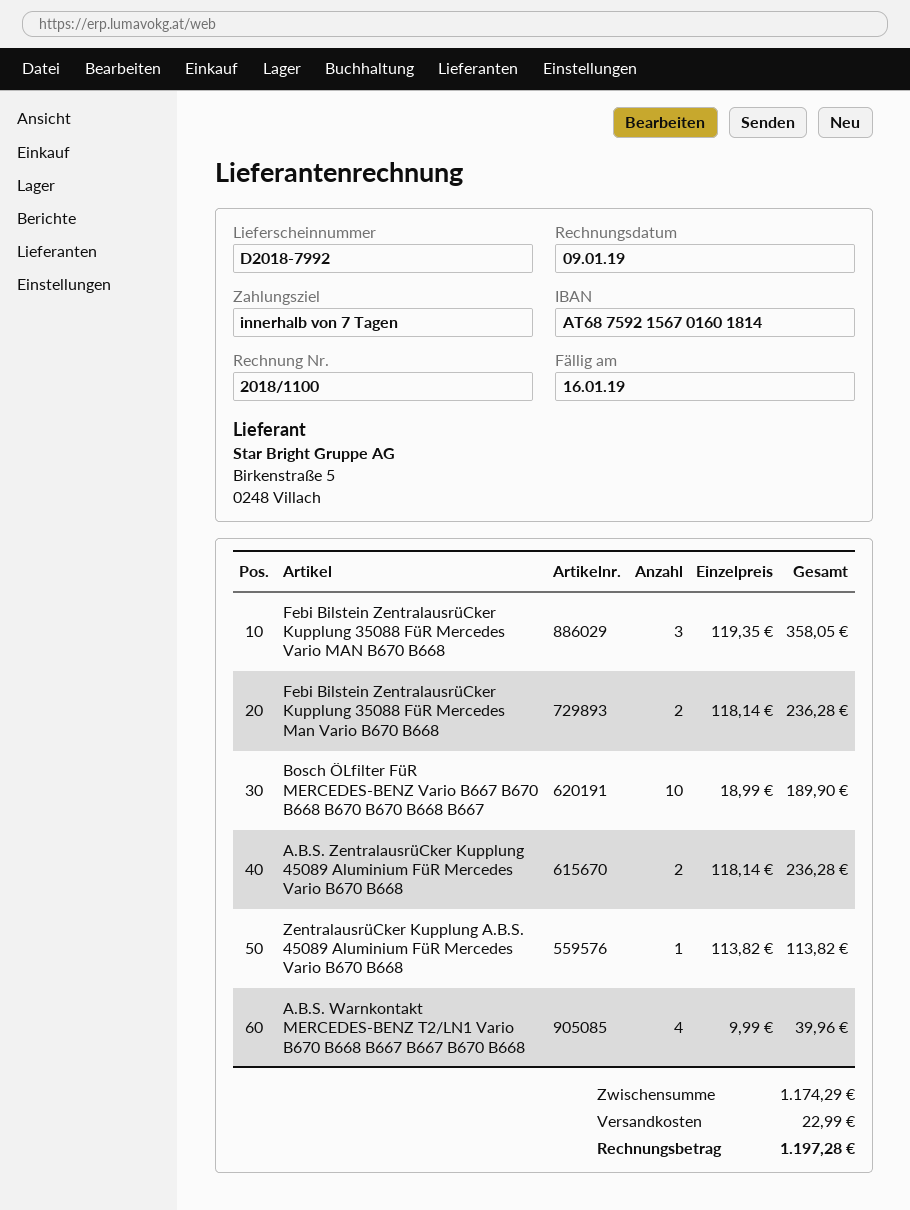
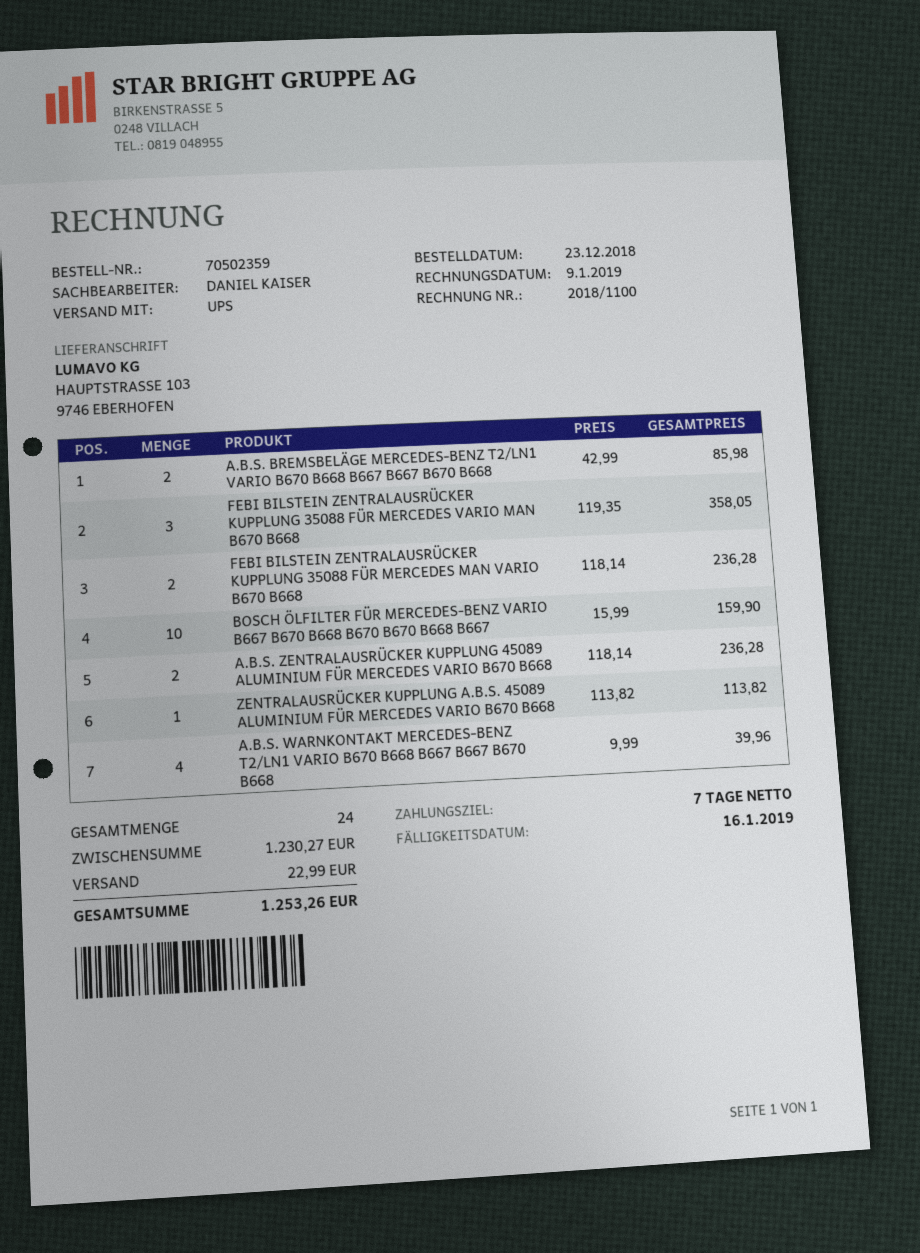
Bosch ÖLfilter FüR MERCEDES-BENZ Vario B667 B670 B668 B670 B670 B668 B667: 10 x 18.99 = 189.90 -> 10 x 15.99 = 159.90
A.B.S. BREMSBELÄGE MERCEDES-BENZ T2/LN1 VARIO B670 B668 B667 B667 B670 B668: none -> 2 x 42.99 = 85.98
subtotal: 1174.29 -> 1230.27
total: 1197.28 -> 1253.26

